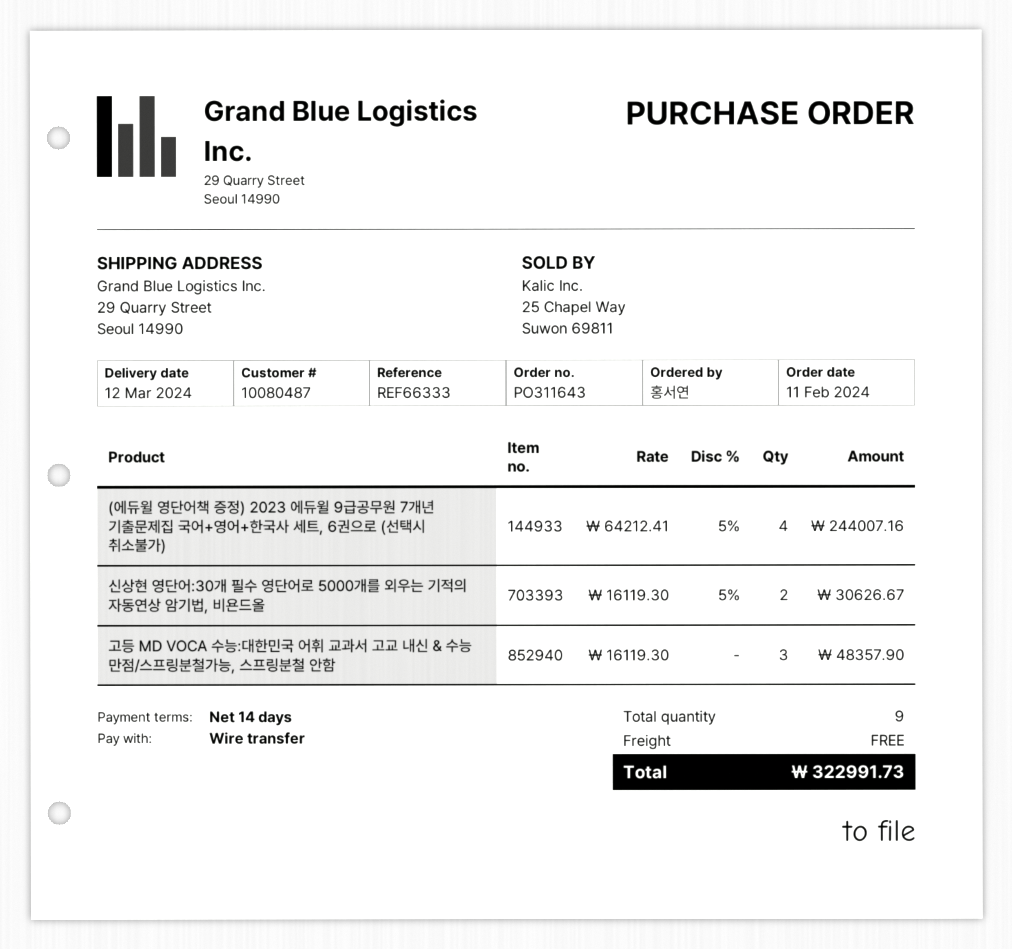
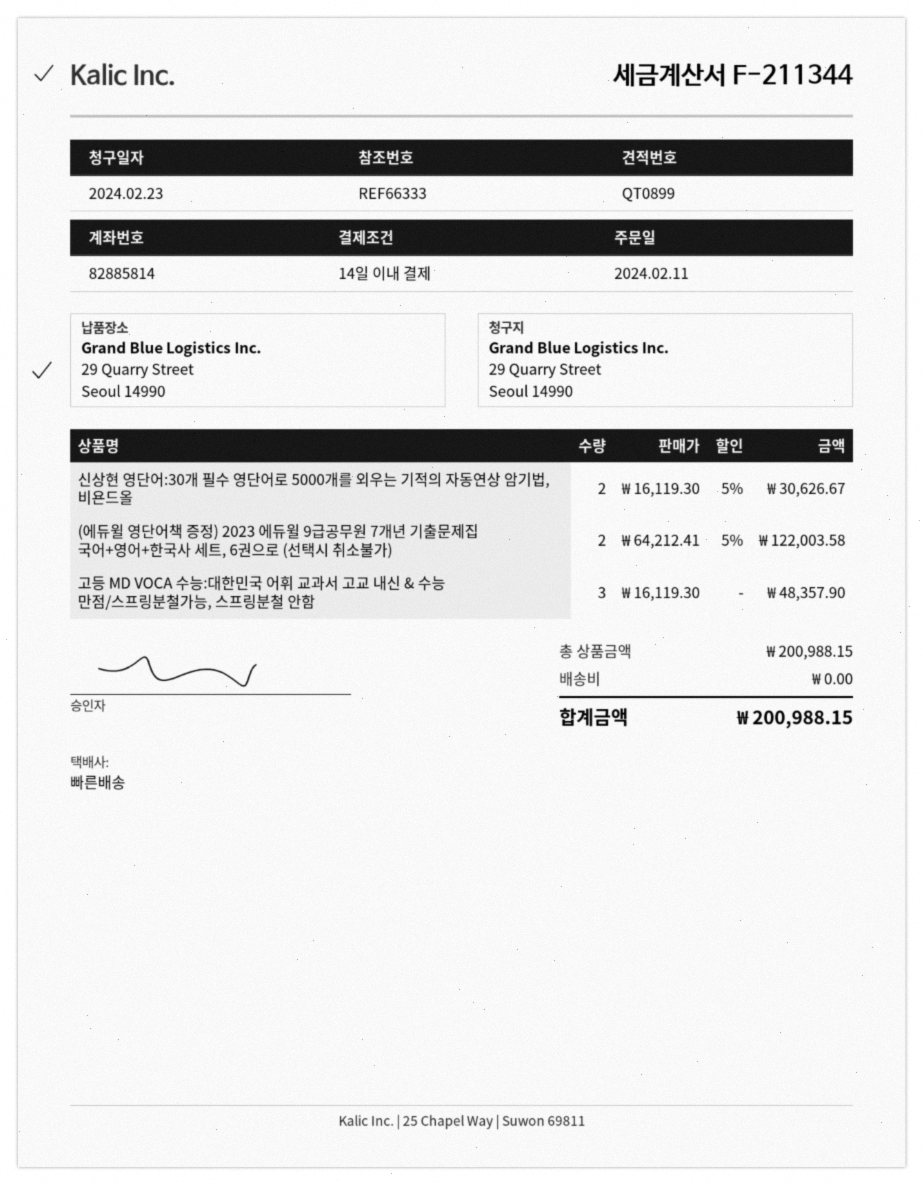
(에듀윌 영단어책 증정) 2023 에듀윌 9급공무원 7개년 기출문제집 국어+영어+한국사 세트, 6권으로 (선택시 취소불가): 4 x 64212.41 - 5% = 244007.16 -> 2 x 64212.41 - 5% = 122003.58
total: 322991.73 -> 200988.15

